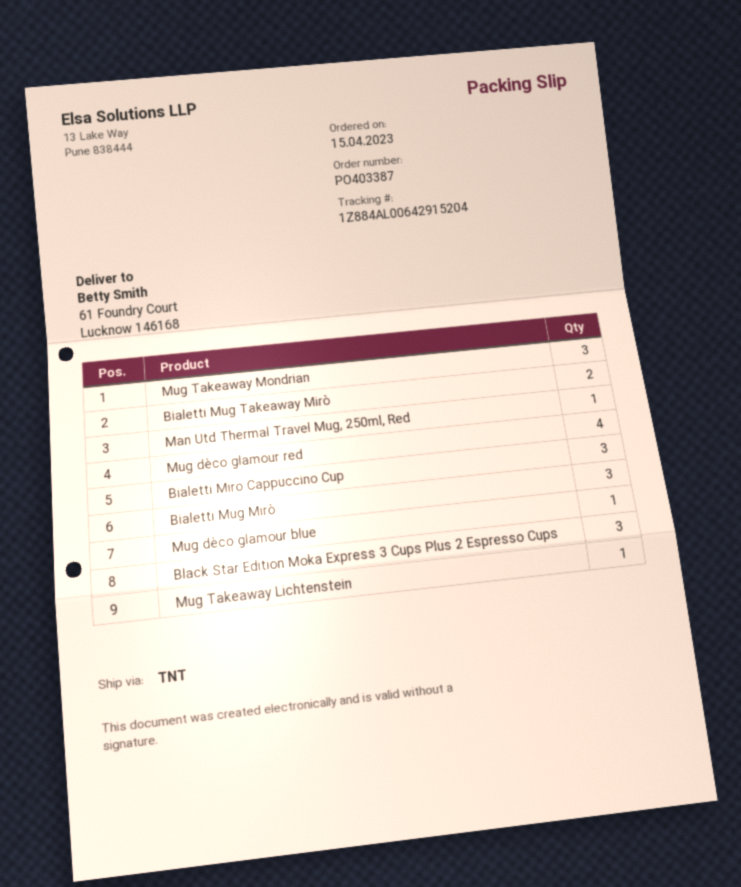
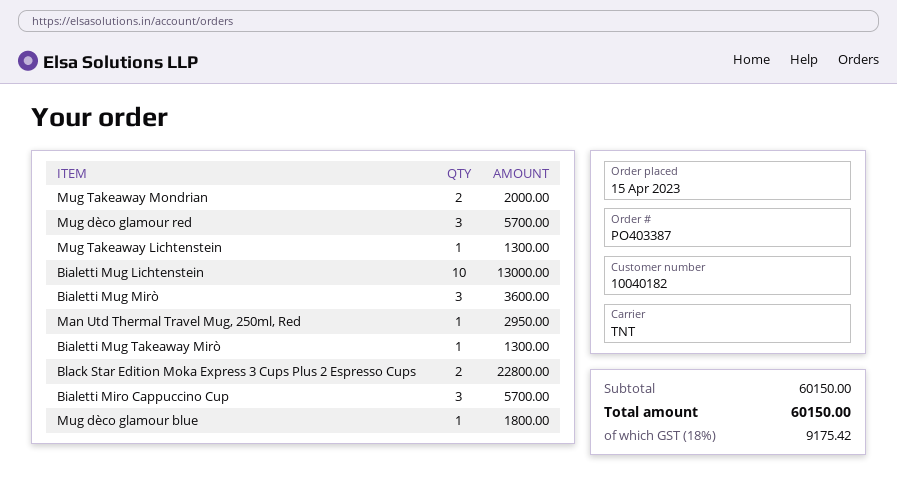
Mug Takeaway Mondrian: 3 -> 2
Bialetti Mug Takeaway Mirò: 2 -> 1
Mug dèco glamour red: 4 -> 3
Black Star Edition Moka Express 3 Cups Plus 2 Espresso Cups: 3 -> 2
Bialetti Mug Lichtenstein: none -> 10

